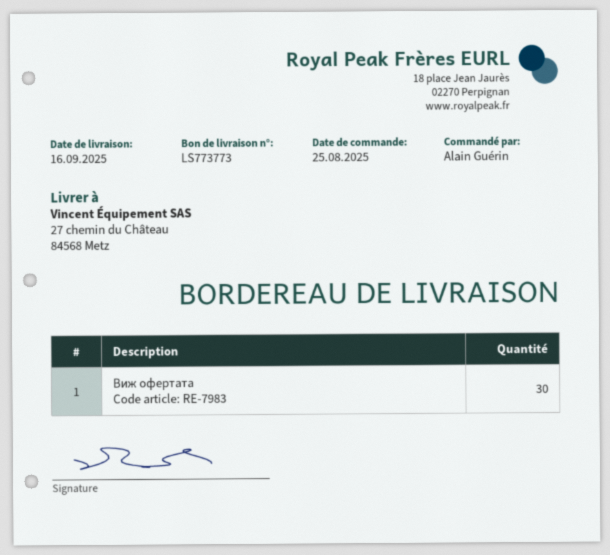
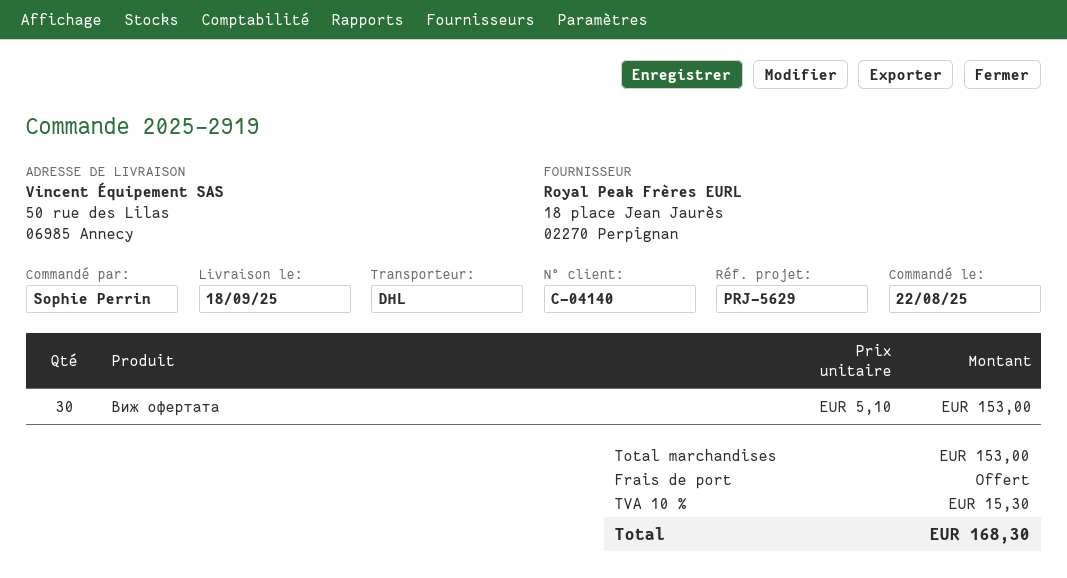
order date: 2025-08-25 -> 2025-08-22
delivery date: 2025-09-16 -> 2025-09-18
ordered by: Alain Guérin -> Sophie Perrin
ship to: 27 chemin du Château, 84568 Metz -> 50 rue des Lilas, 06985 Annecy

